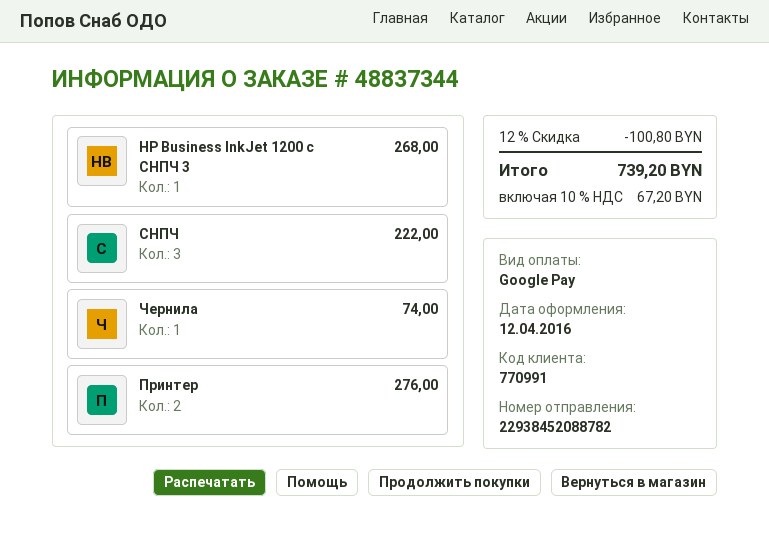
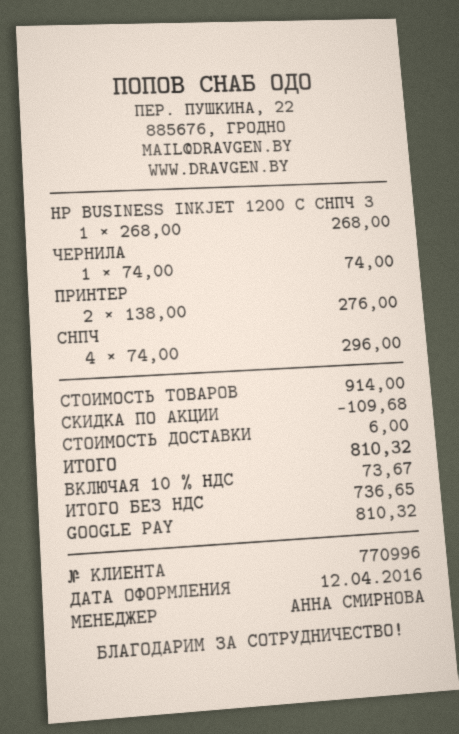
customer number: 770991 -> 770996
СНПЧ: 3 for 222.00 -> 4 for 296.00
discount: 100.80 -> 109.68
shipping: none -> 6.00
tax: 10% = 67.20 -> 10% = 73.67
total: 739.20 -> 810.32

